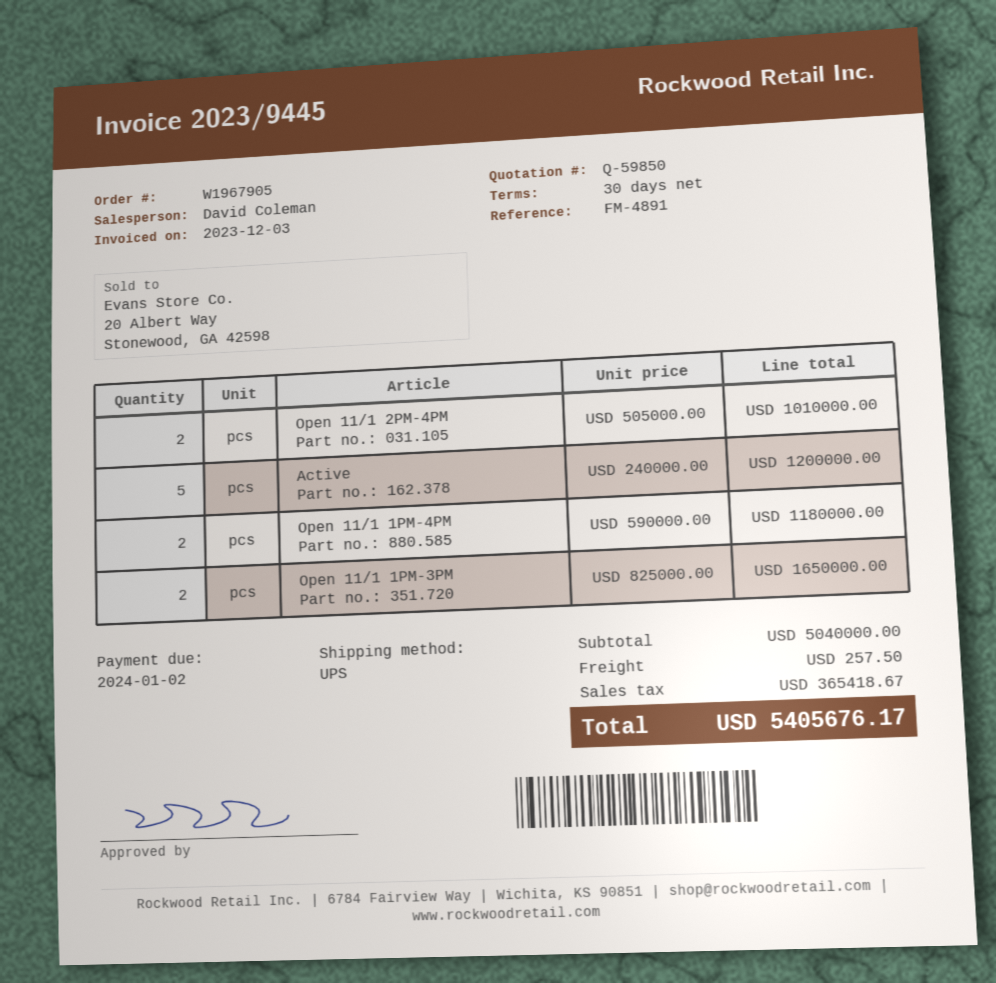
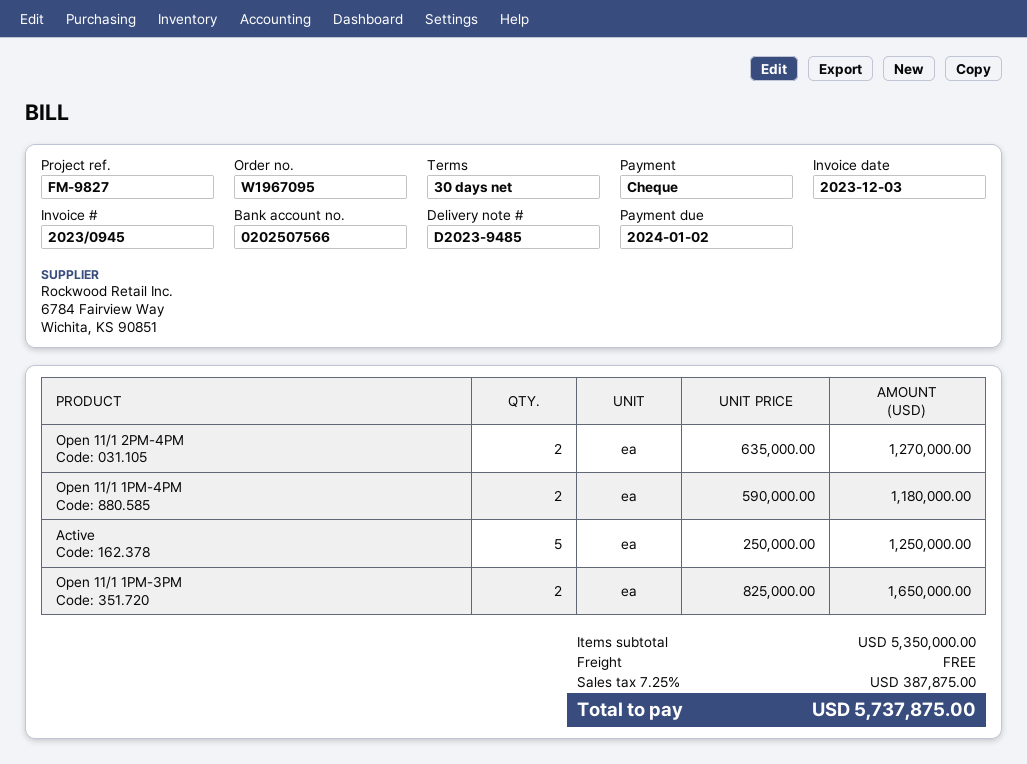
order number: W1967905 -> W1967095
invoice number: 2023/9445 -> 2023/0945
reference: FM-4891 -> FM-9827
Open 11/1 2PM-4PM: 2 x 505000.00 = 1010000.00 -> 2 x 635000.00 = 1270000.00
Active: 5 x 240000.00 = 1200000.00 -> 5 x 250000.00 = 1250000.00
subtotal: 5040000.00 -> 5350000.00
shipping: 257.50 -> 0.00
tax: 365418.67 -> 387875.00
total: 5405676.17 -> 5737875.00

